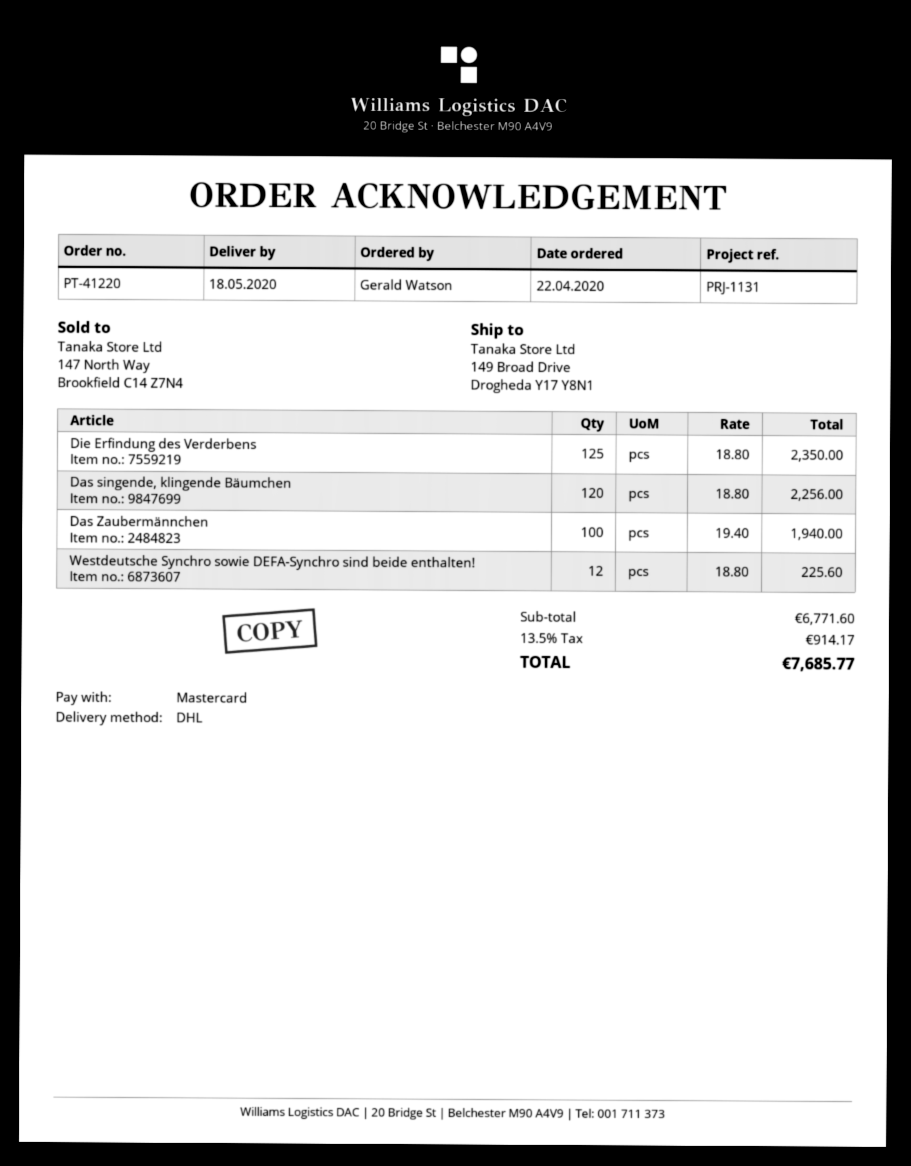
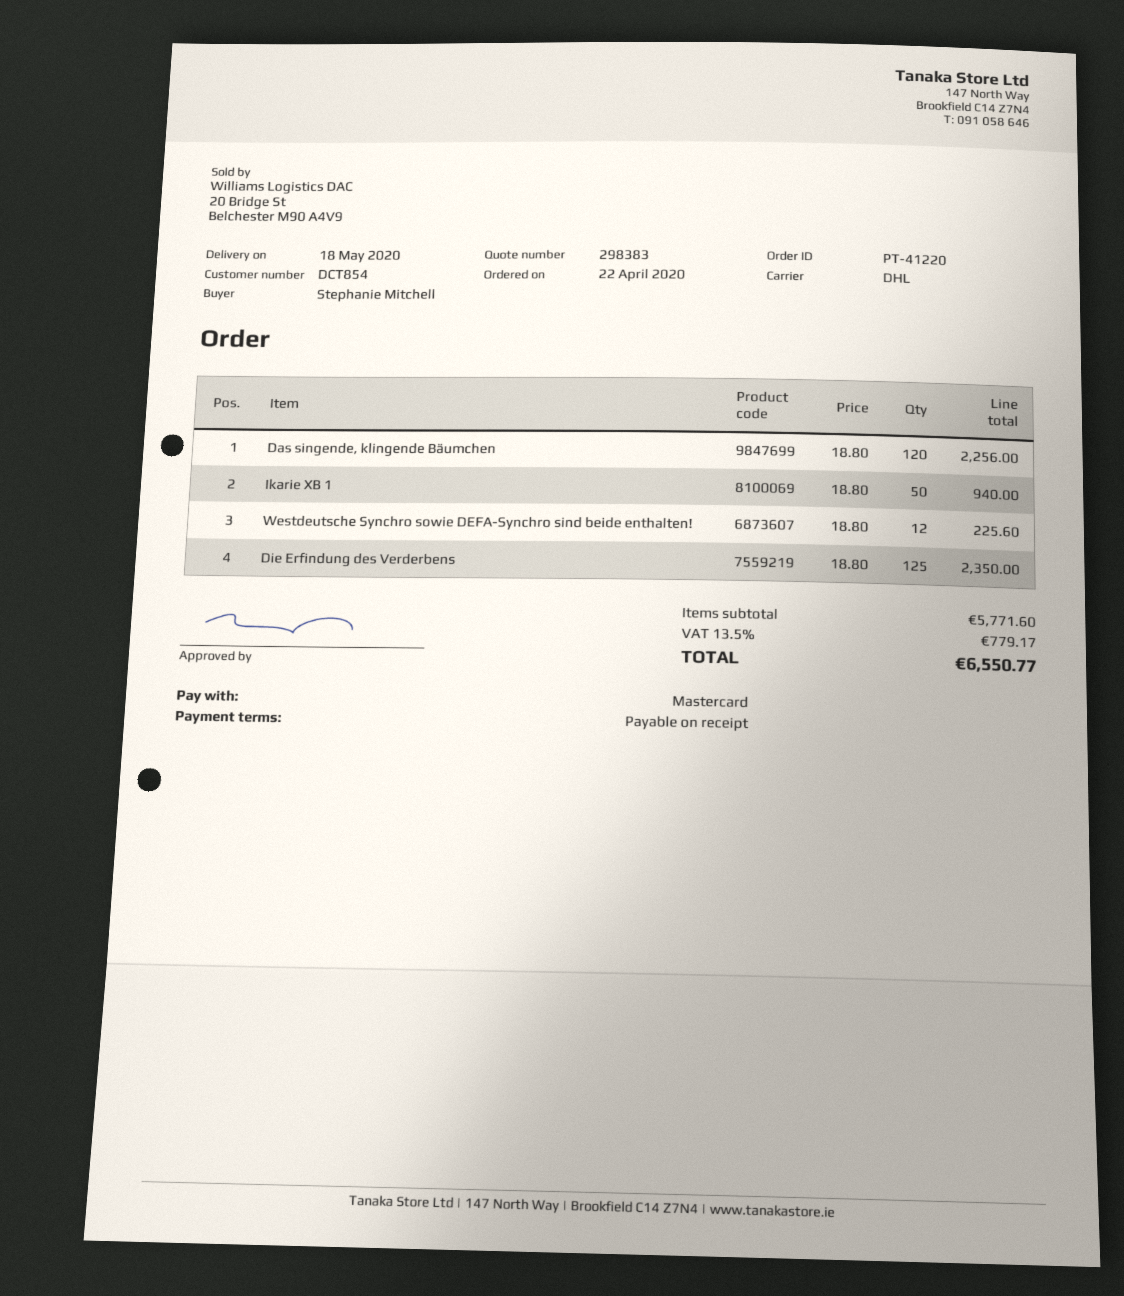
ordered by: Gerald Watson -> Stephanie Mitchell
Das Zaubermännchen: 100 x 19.40 = 1940.00 -> none
Ikarie XB 1: none -> 50 x 18.80 = 940.00
subtotal: 6771.60 -> 5771.60
tax: 13.5% = 914.17 -> 13.5% = 779.17
total: 7685.77 -> 6550.77

